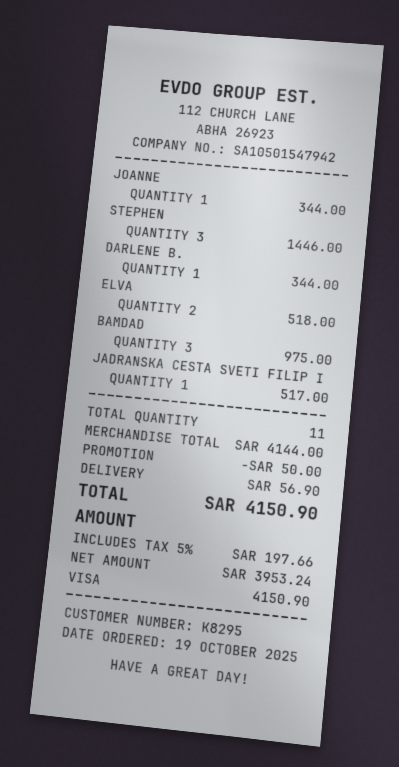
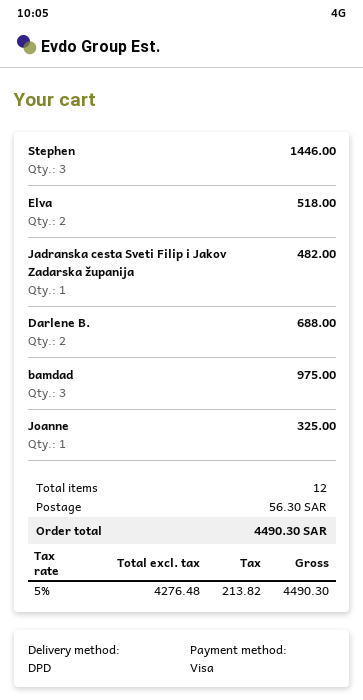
JOANNE: 1 for 344.00 -> 1 for 325.00
DARLENE B.: 1 for 344.00 -> 2 for 688.00
JADRANSKA CESTA SVETI FILIP I: 1 for 517.00 -> 1 for 482.00
total quantity: 11 -> 12
discount: 50.00 -> none
shipping: 56.90 -> 56.30
net: 3953.24 -> 4276.48
tax: 5% = 197.66 -> 5% = 213.82
total: 4150.90 -> 4490.30

